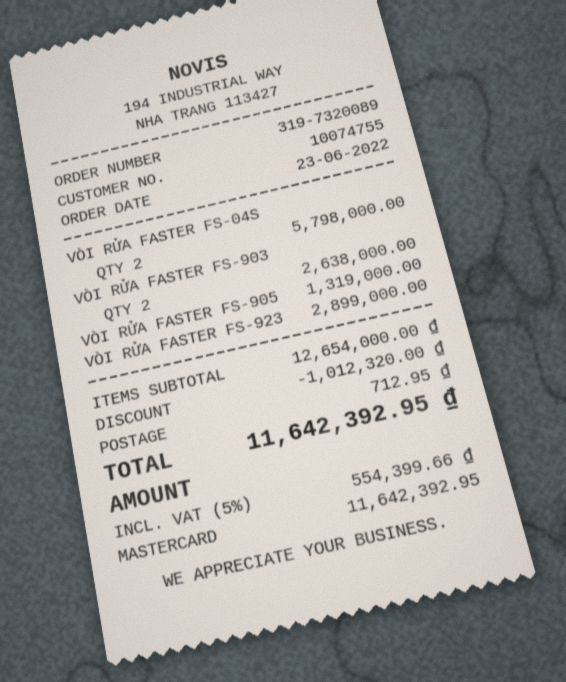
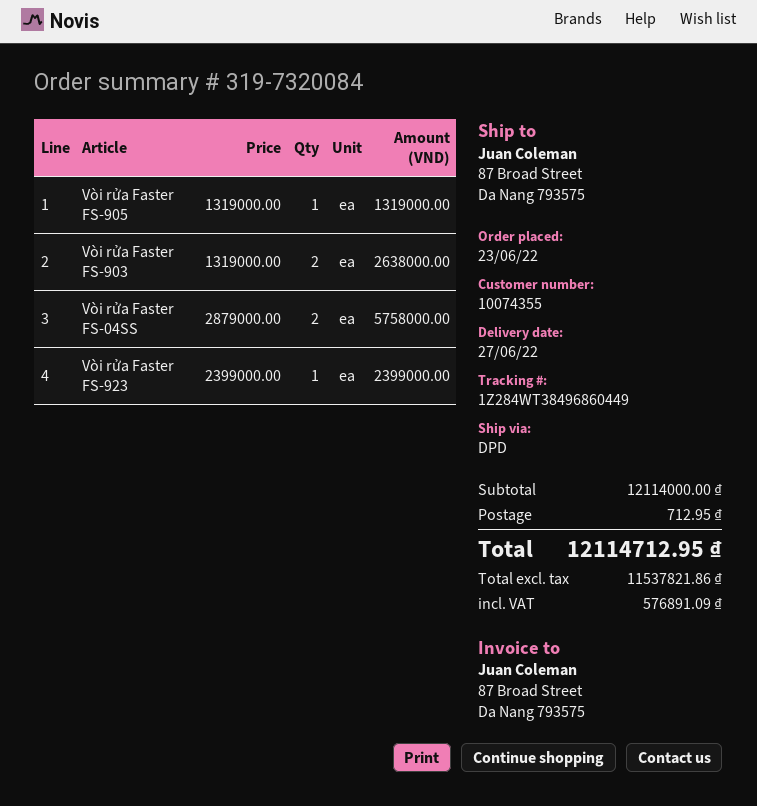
order number: 319-7320089 -> 319-7320084
customer number: 10074755 -> 10074355
VÒI RỬA FASTER FS-04S: 2 for 5798000.00 -> 2 for 5758000.00
VÒI RỬA FASTER FS-923: 1 for 2899000.00 -> 1 for 2399000.00
subtotal: 12654000.00 -> 12114000.00
discount: 1012320.00 -> none
tax: 554399.66 -> 576891.09
total: 11642392.95 -> 12114712.95

